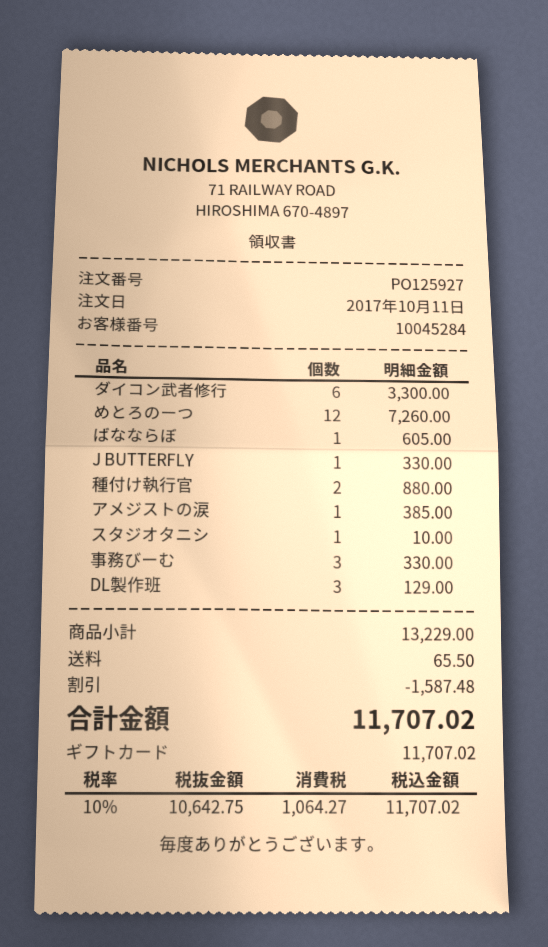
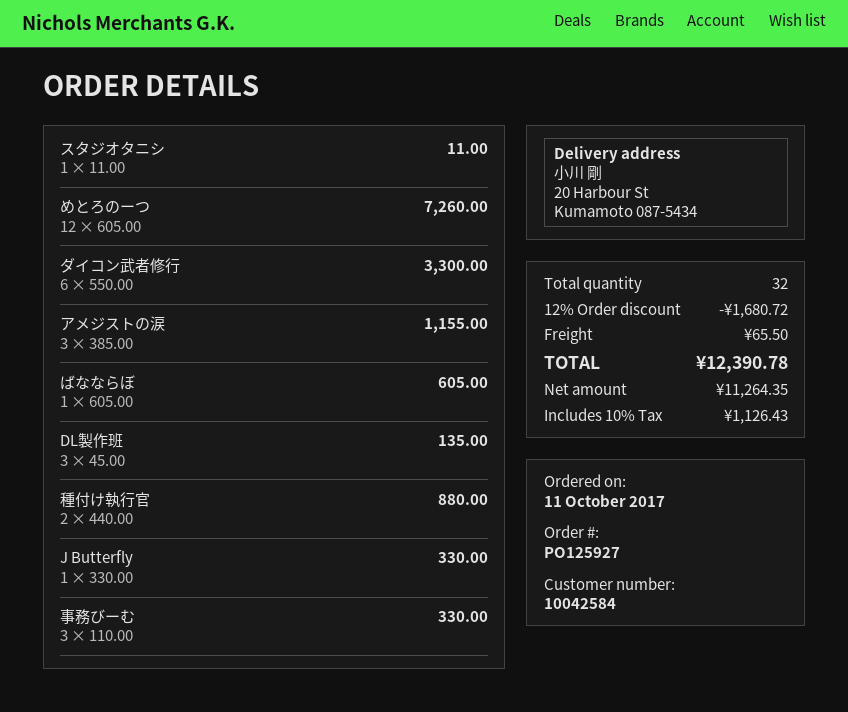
customer number: 10045284 -> 10042584
アメジストの涙: 1 for 385.00 -> 3 for 1155.00
スタジオタニシ: 1 for 10.00 -> 1 for 11.00
DL製作班: 3 for 129.00 -> 3 for 135.00
discount: 1587.48 -> 1680.72
net: 10642.75 -> 11264.35
tax: 10% = 1064.27 -> 10% = 1126.43
total: 11707.02 -> 12390.78

